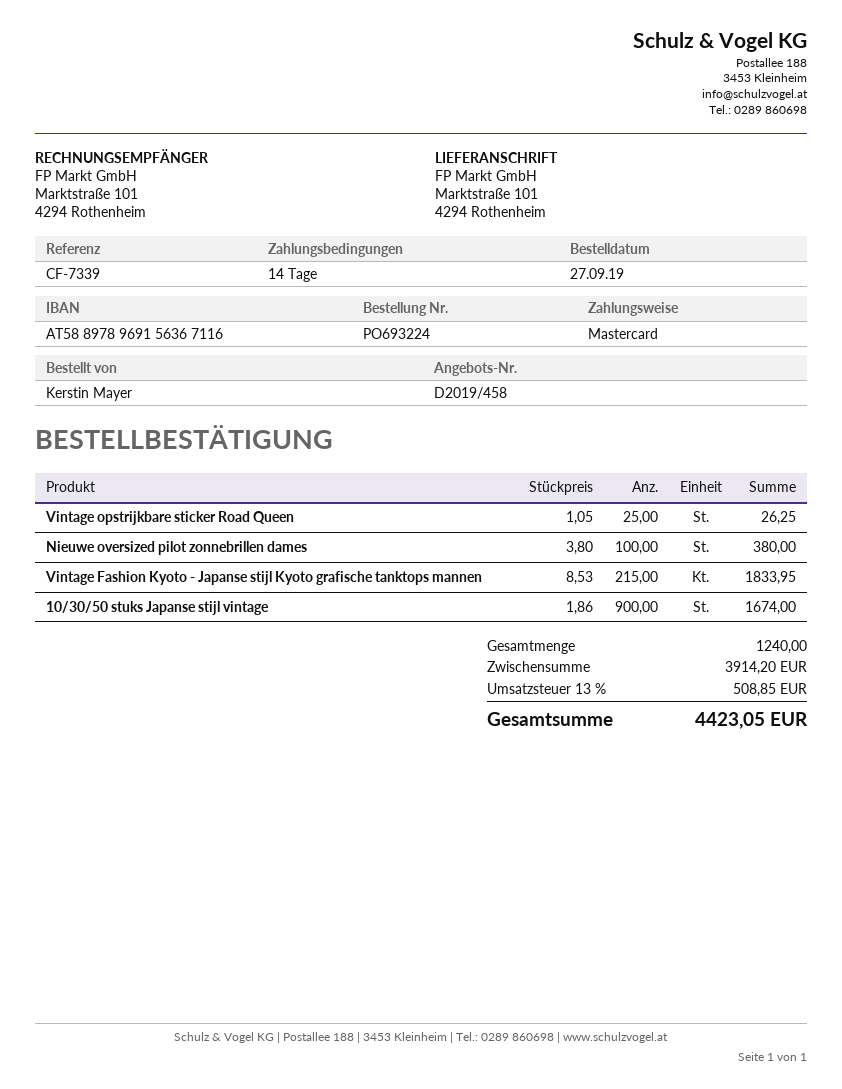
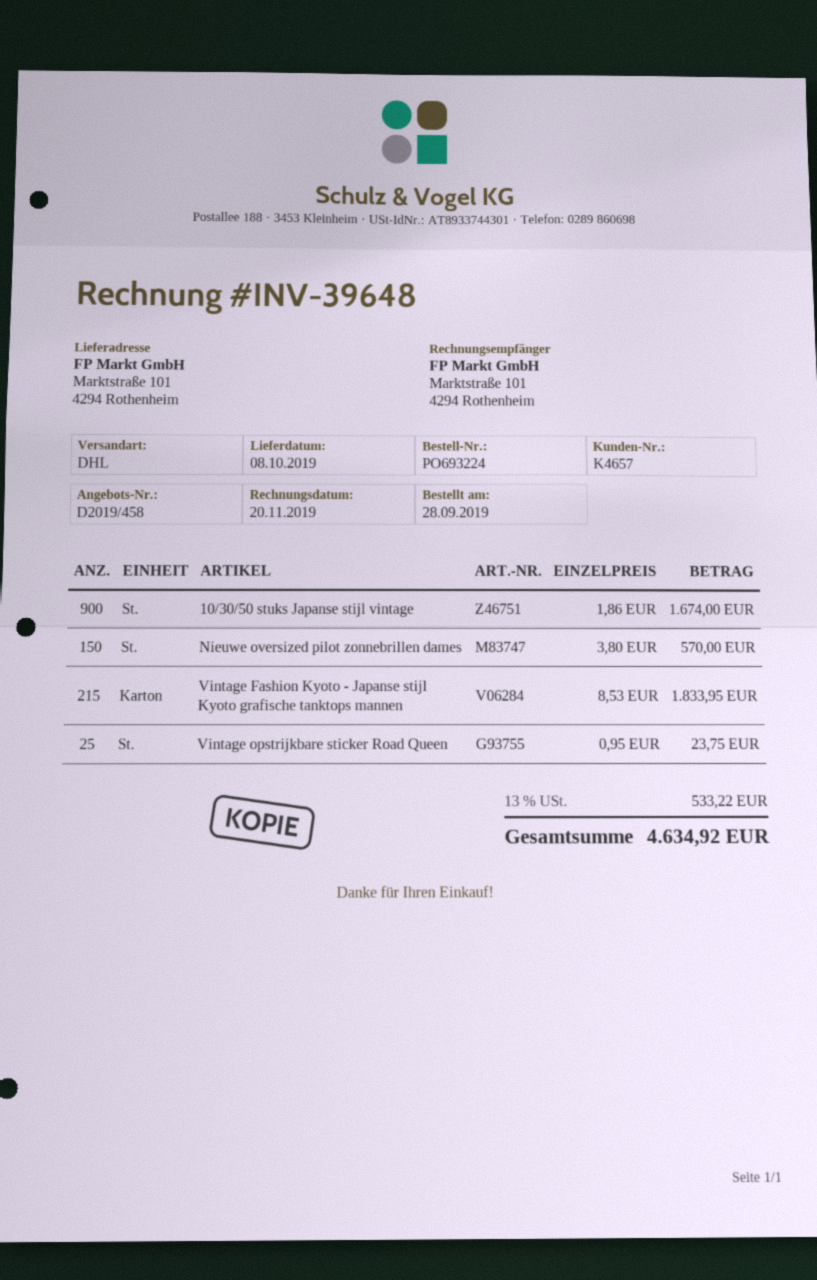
order date: 2019-09-27 -> 2019-09-28
Vintage opstrijkbare sticker Road Queen: 25 x 1.05 = 26.25 -> 25 x 0.95 = 23.75
Nieuwe oversized pilot zonnebrillen dames: 100 x 3.80 = 380.00 -> 150 x 3.80 = 570.00
tax: 13% = 508.85 -> 13% = 533.22
total: 4423.05 -> 4634.92

